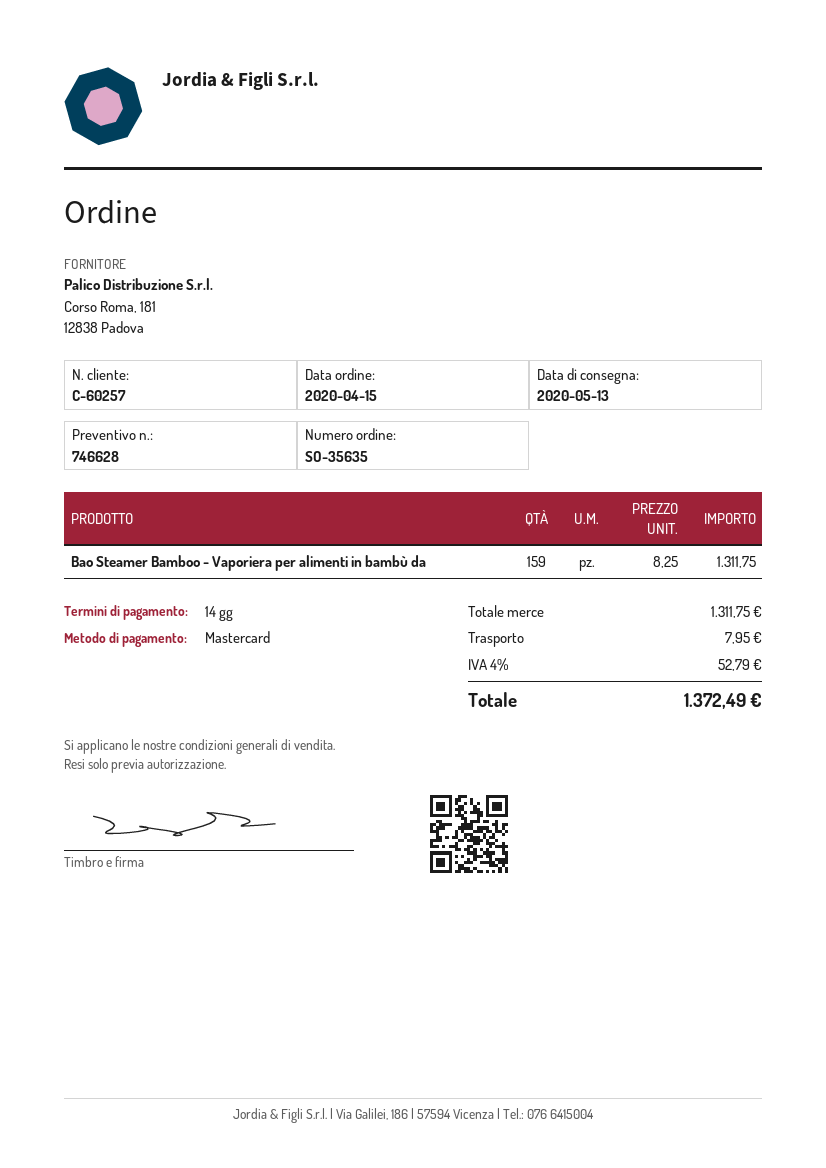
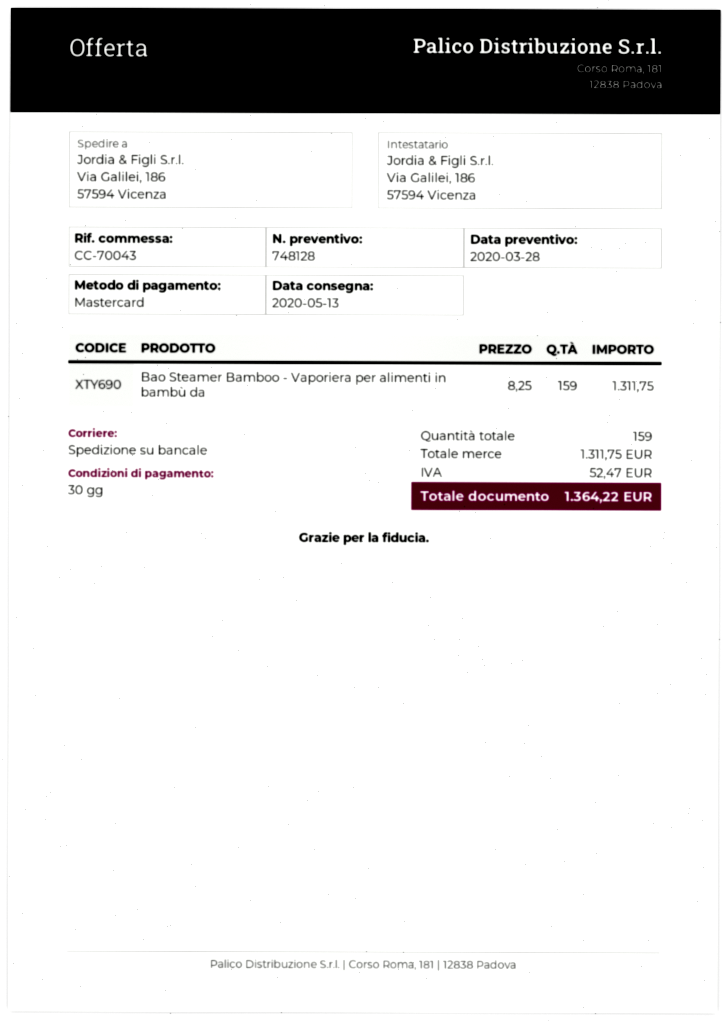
quote number: 746628 -> 748128
payment terms: 14 days -> 30 days
shipping: 7.95 -> none
tax: 52.79 -> 52.47
total: 1372.49 -> 1364.22

